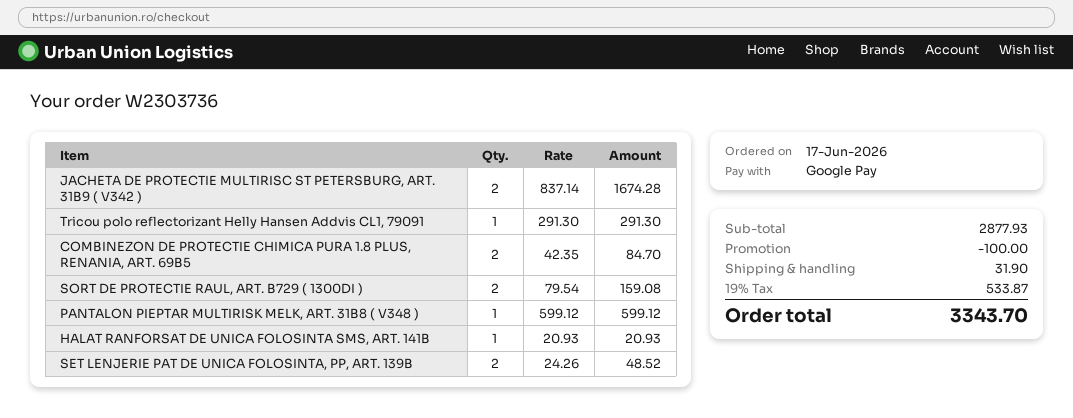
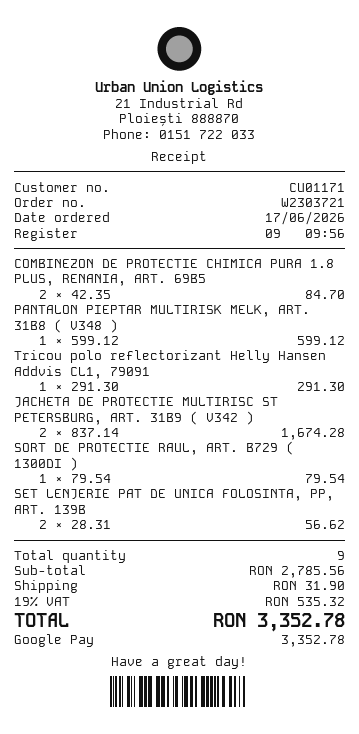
order number: W2303736 -> W2303721
SORT DE PROTECTIE RAUL, ART. B729 ( 1300DI ): 2 x 79.54 = 159.08 -> 1 x 79.54 = 79.54
HALAT RANFORSAT DE UNICA FOLOSINTA SMS, ART. 141B: 1 x 20.93 = 20.93 -> none
SET LENJERIE PAT DE UNICA FOLOSINTA, PP, ART. 139B: 2 x 24.26 = 48.52 -> 2 x 28.31 = 56.62
subtotal: 2877.93 -> 2785.56
discount: 100.00 -> none
tax: 19% = 533.87 -> 19% = 535.32
total: 3343.70 -> 3352.78

